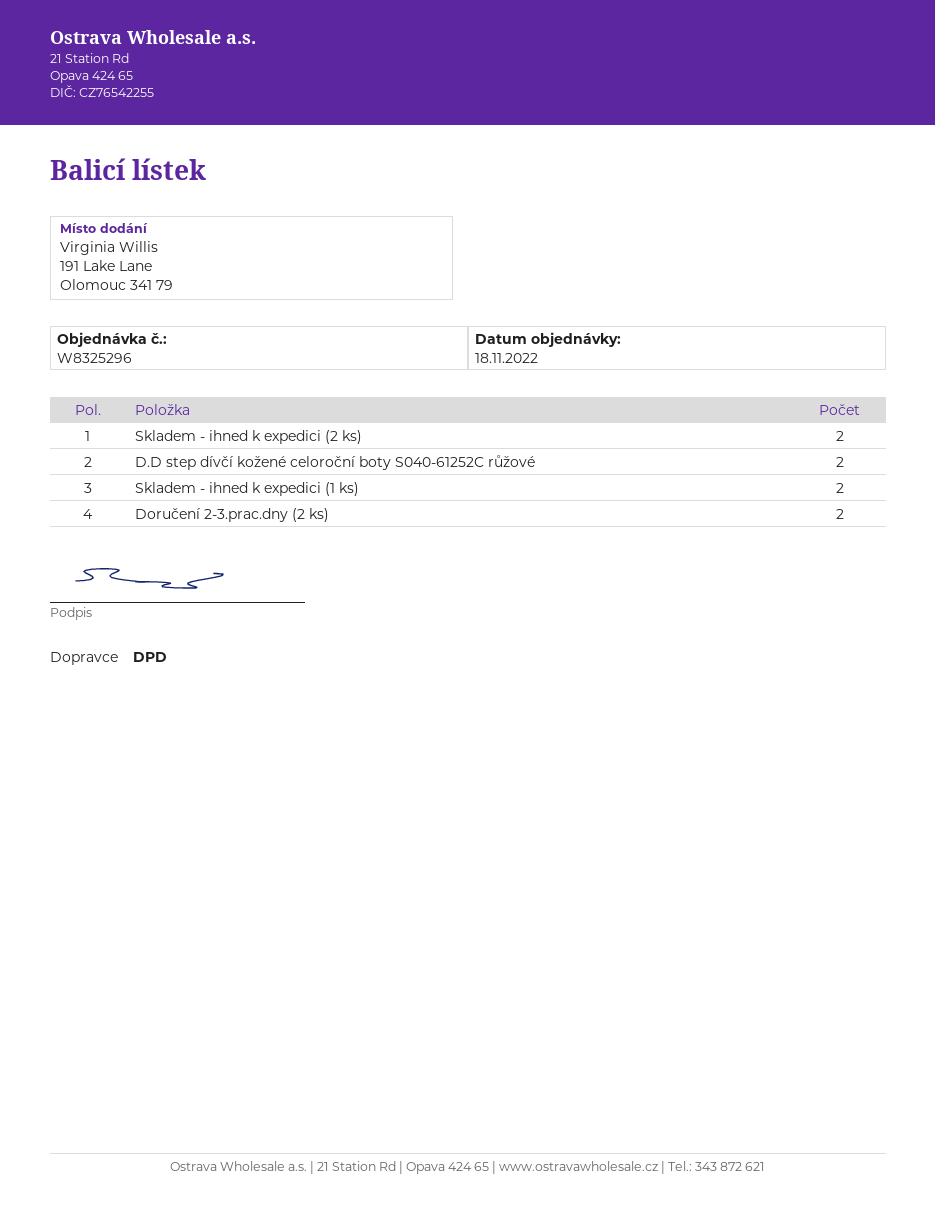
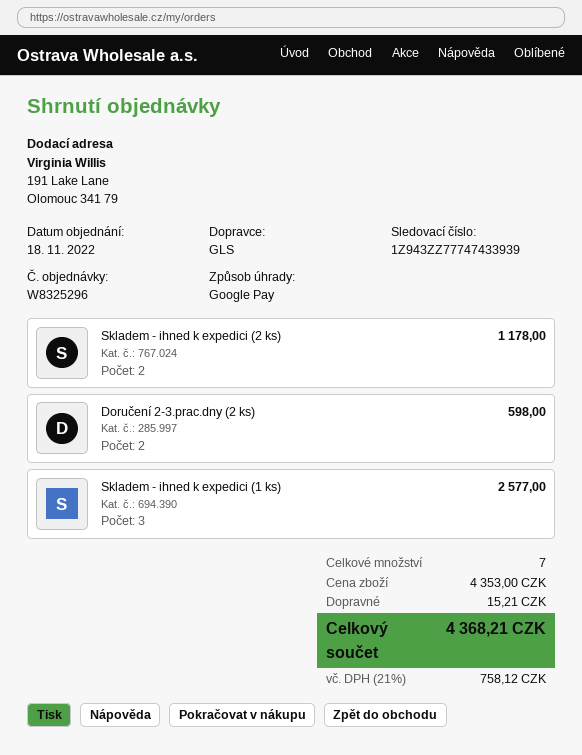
shipping method: DPD -> GLS
D.D step dívčí kožené celoroční boty S040-61252C růžové: 2 -> none
Skladem - ihned k expedici (1 ks): 2 -> 3

